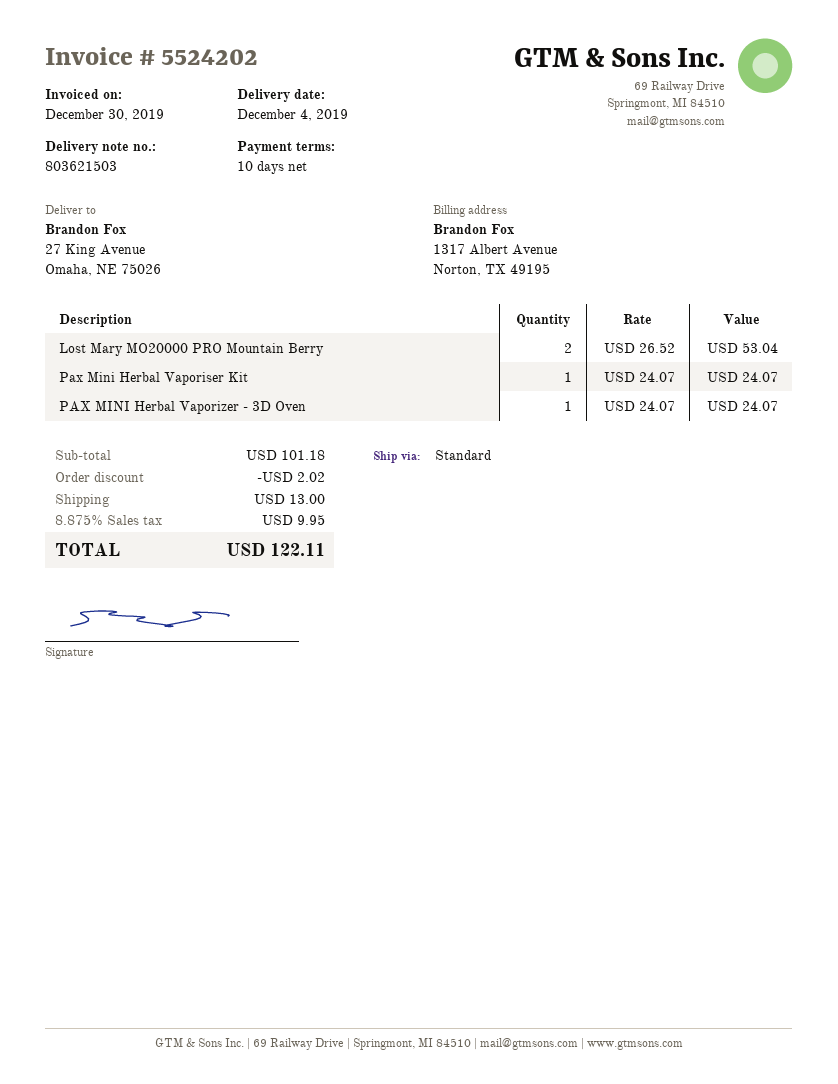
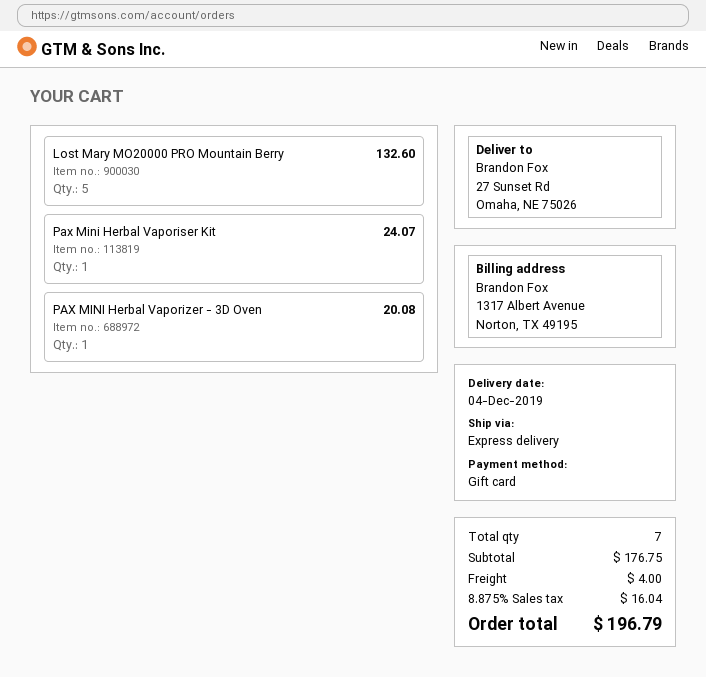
shipping method: standard -> express
ship to: 27 King Avenue, Omaha, NE 75026 -> 27 Sunset Rd, Omaha, NE 75026
Lost Mary MO20000 PRO Mountain Berry: 2 for 53.04 -> 5 for 132.60
PAX MINI Herbal Vaporizer - 3D Oven: 1 for 24.07 -> 1 for 20.08
subtotal: 101.18 -> 176.75
discount: 2.02 -> none
shipping: 13.00 -> 4.00
tax: 8.875% = 9.95 -> 8.875% = 16.04
total: 122.11 -> 196.79

